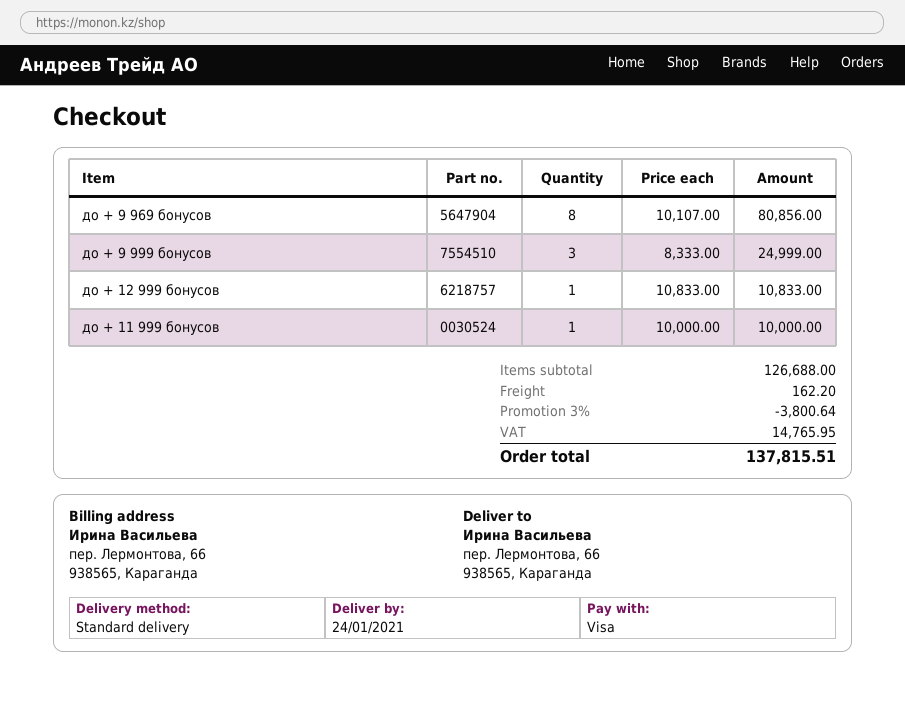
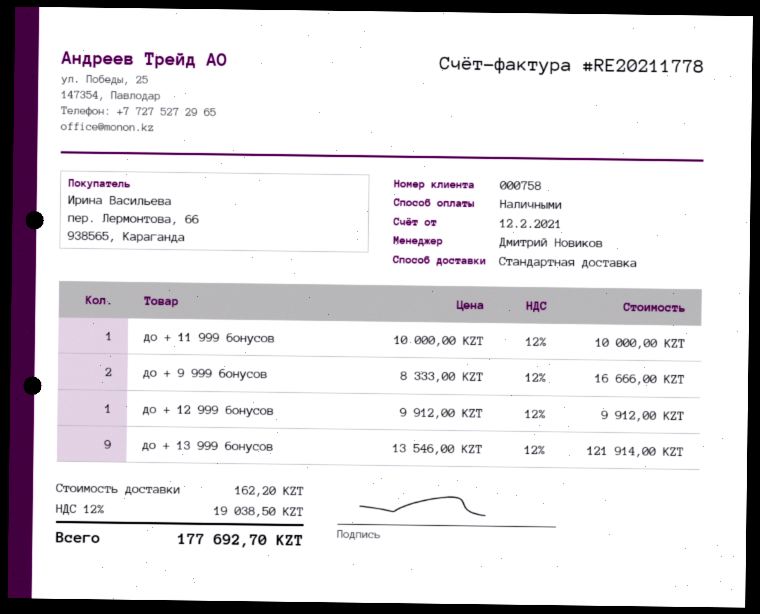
payment method: Visa -> cash
до + 9 969 бонусов: 8 x 10107.00 = 80856.00 -> none
до + 9 999 бонусов: 3 x 8333.00 = 24999.00 -> 2 x 8333.00 = 16666.00
до + 12 999 бонусов: 1 x 10833.00 = 10833.00 -> 1 x 9912.00 = 9912.00
до + 13 999 бонусов: none -> 9 x 13546.00 = 121914.00
discount: 3% = 3800.64 -> none
tax: 14765.95 -> 19038.50
total: 137815.51 -> 177692.70

